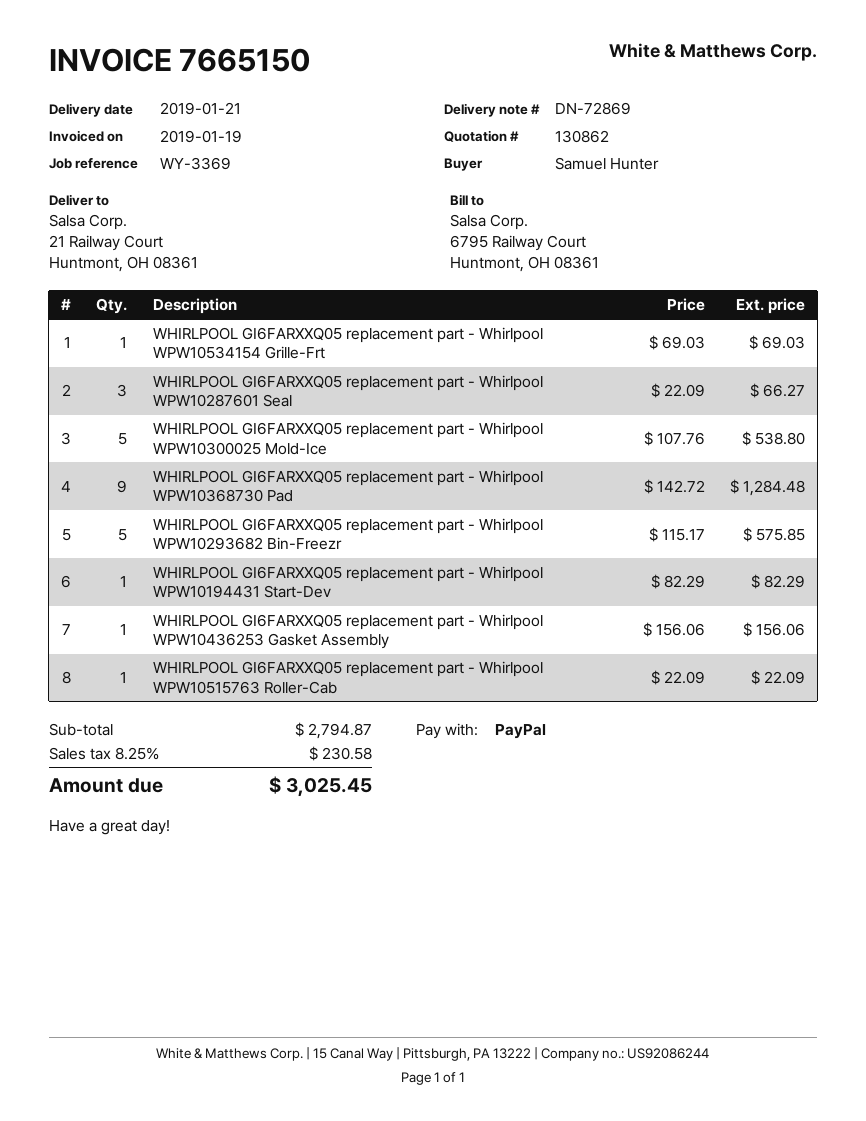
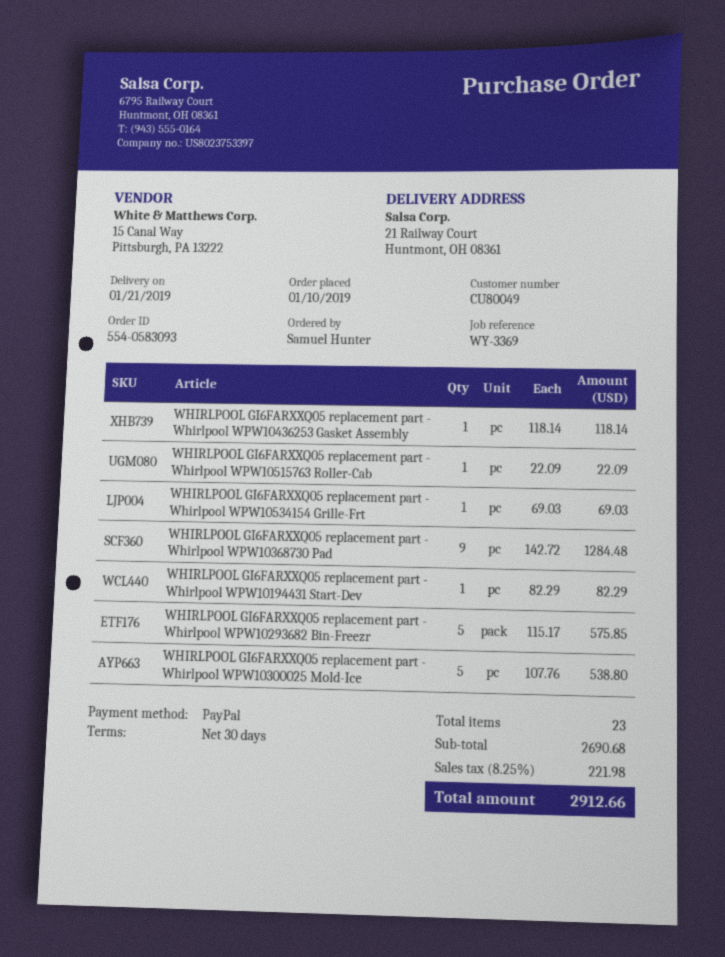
WHIRLPOOL GI6FARXXQ05 replacement part - Whirlpool WPW10287601 Seal: 3 x 22.09 = 66.27 -> none
WHIRLPOOL GI6FARXXQ05 replacement part - Whirlpool WPW10436253 Gasket Assembly: 1 x 156.06 = 156.06 -> 1 x 118.14 = 118.14
subtotal: 2794.87 -> 2690.68
tax: 8.25% = 230.58 -> 8.25% = 221.98
total: 3025.45 -> 2912.66

